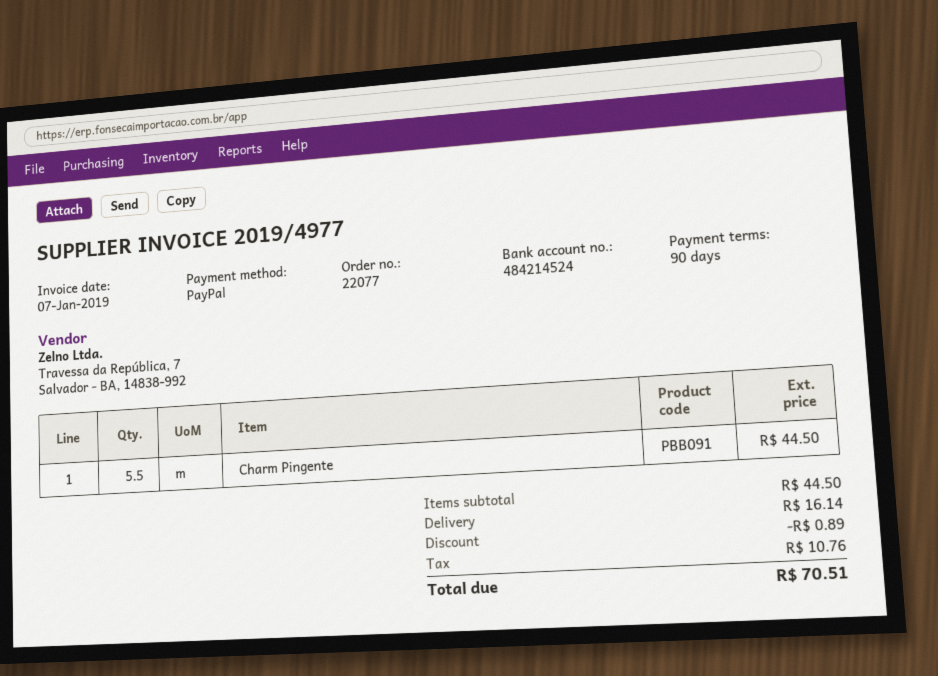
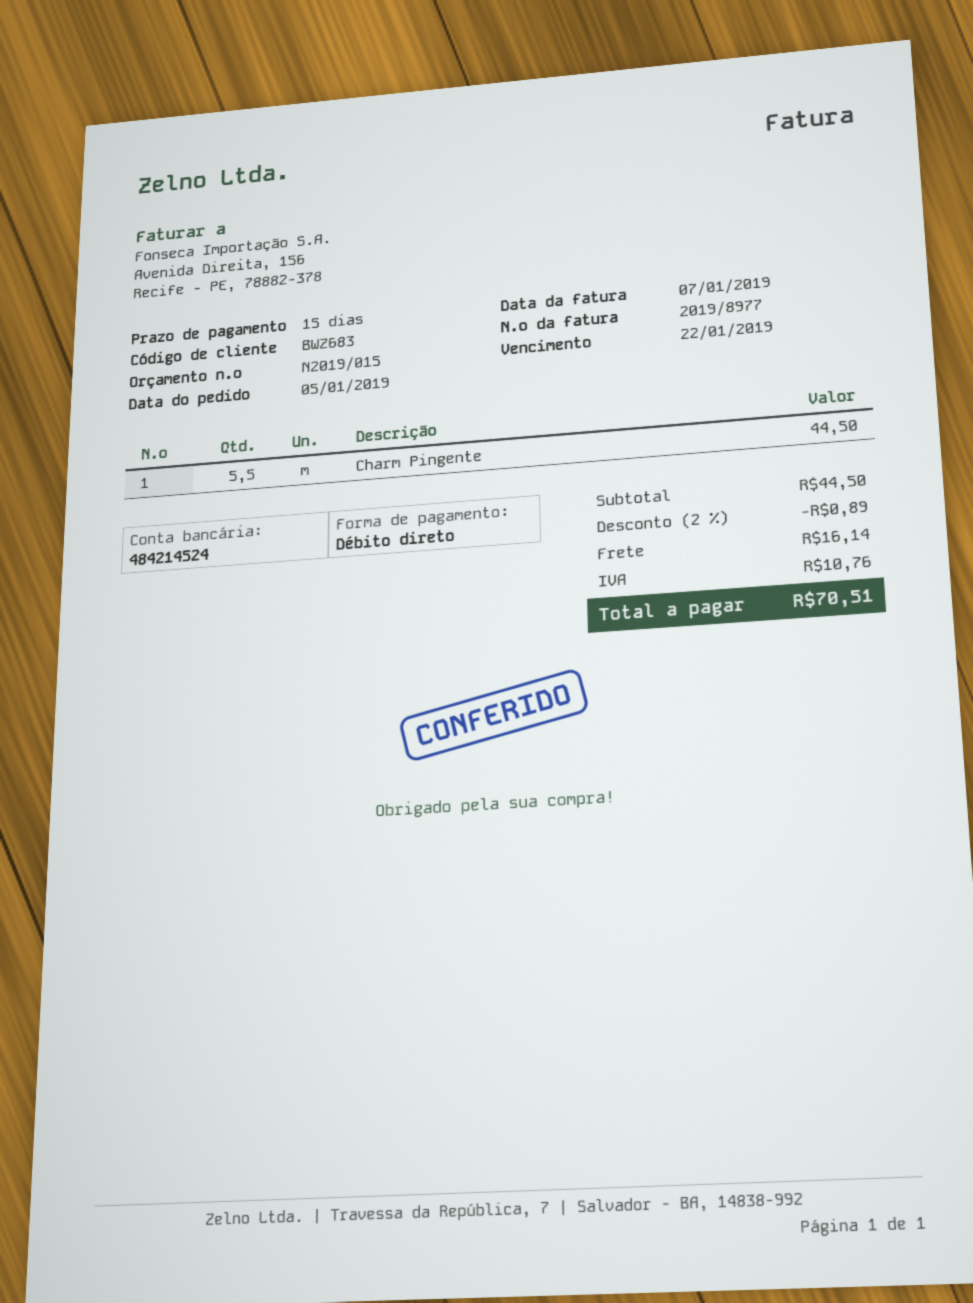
invoice number: 2019/4977 -> 2019/8977
payment terms: 90 days -> 15 days
payment method: PayPal -> direct debit

